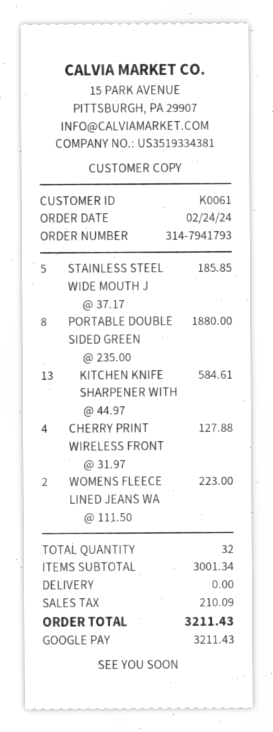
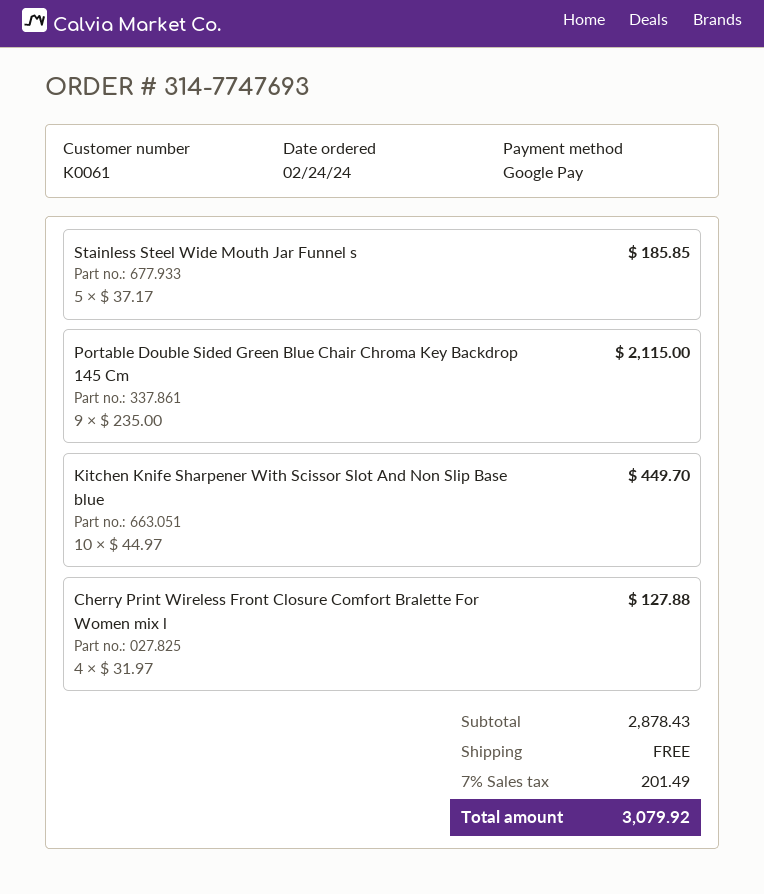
order number: 314-7941793 -> 314-7747693
PORTABLE DOUBLE SIDED GREEN: 8 x 235.00 = 1880.00 -> 9 x 235.00 = 2115.00
KITCHEN KNIFE SHARPENER WITH: 13 x 44.97 = 584.61 -> 10 x 44.97 = 449.70
WOMENS FLEECE LINED JEANS WA: 2 x 111.50 = 223.00 -> none
subtotal: 3001.34 -> 2878.43
tax: 210.09 -> 201.49
total: 3211.43 -> 3079.92

